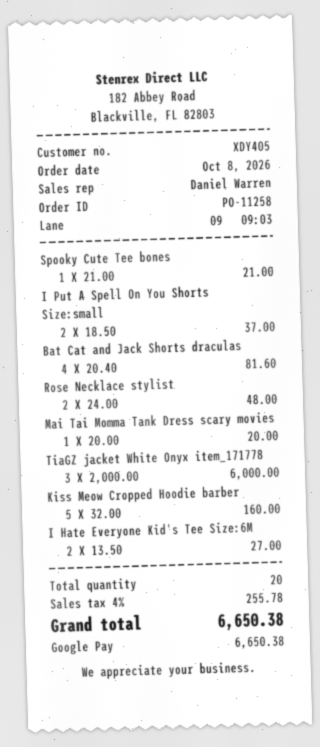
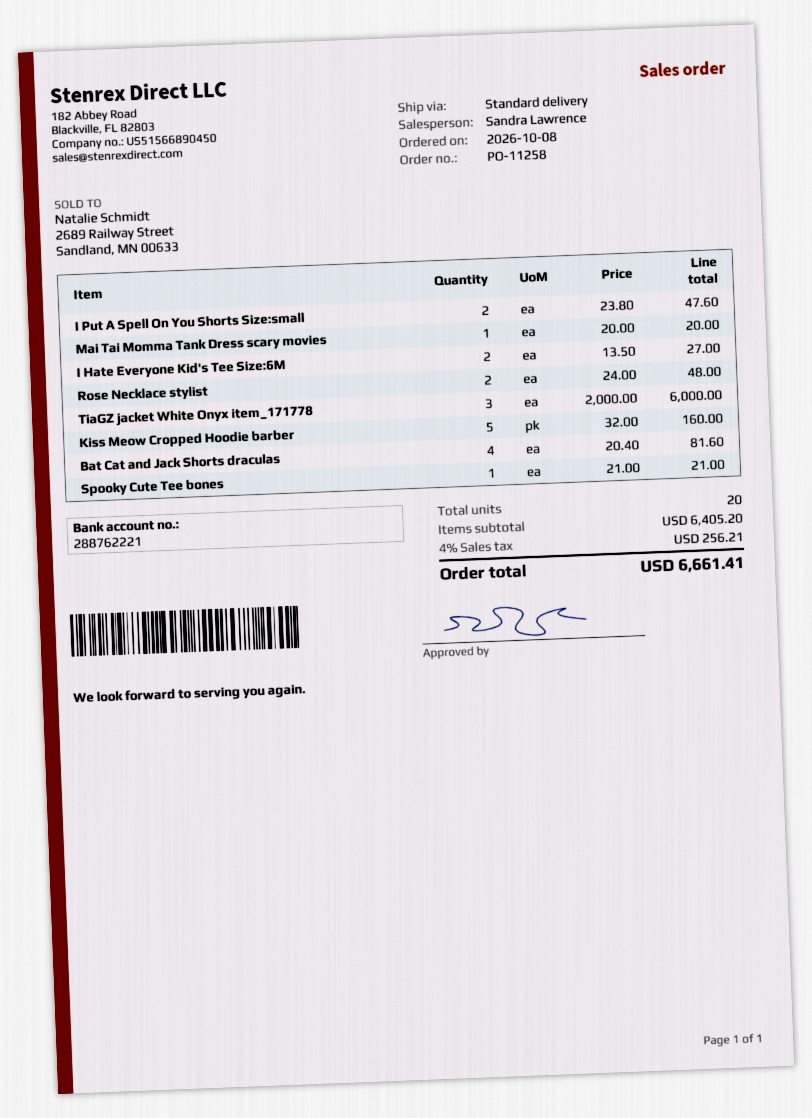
sales rep: Daniel Warren -> Sandra Lawrence
I Put A Spell On You Shorts Size:small: 2 x 18.50 = 37.00 -> 2 x 23.80 = 47.60
tax: 4% = 255.78 -> 4% = 256.21
total: 6650.38 -> 6661.41

